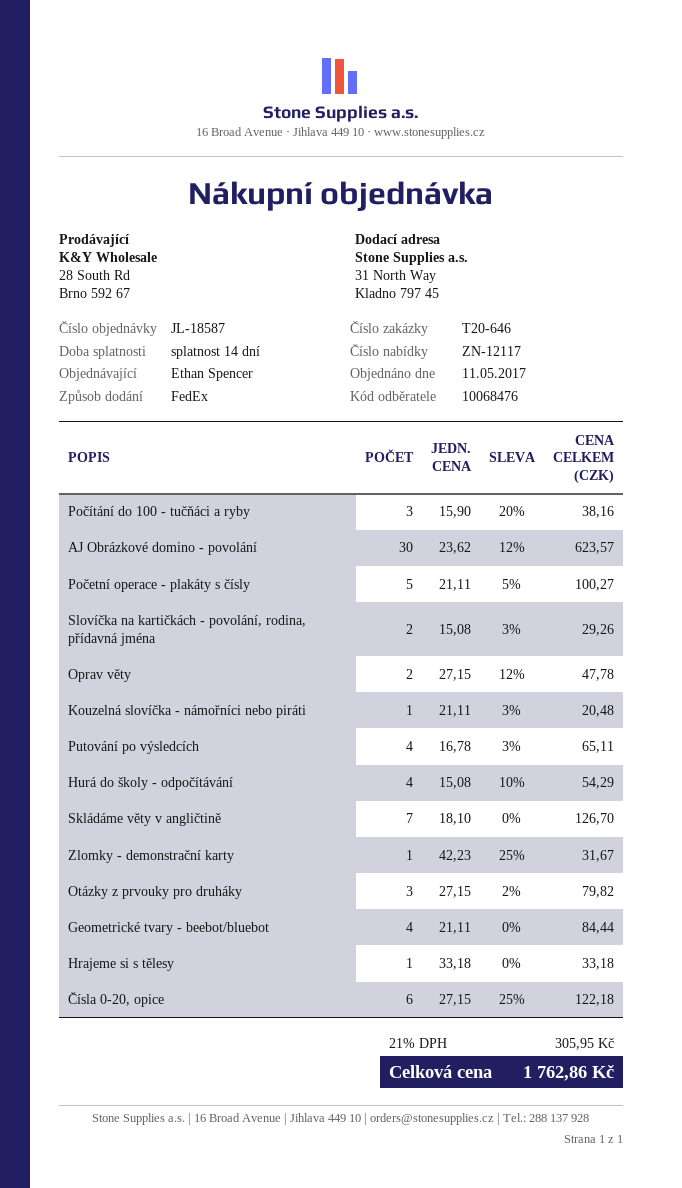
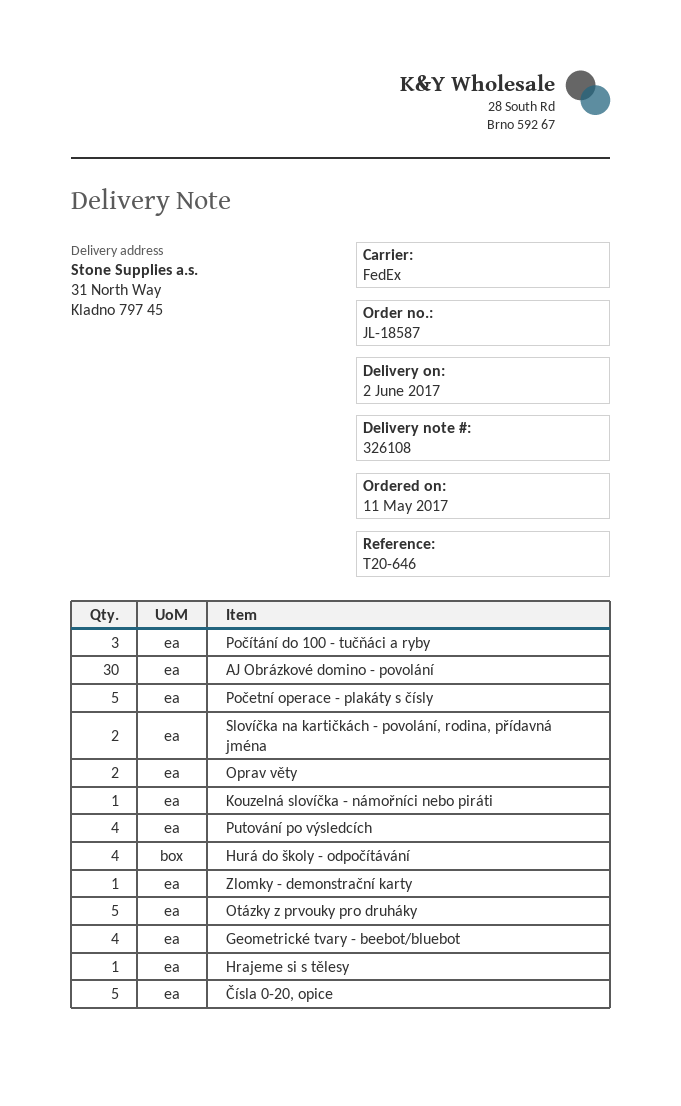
Skládáme věty v angličtině: 7 -> none
Otázky z prvouky pro druháky: 3 -> 5
Čísla 0-20, opice: 6 -> 5

